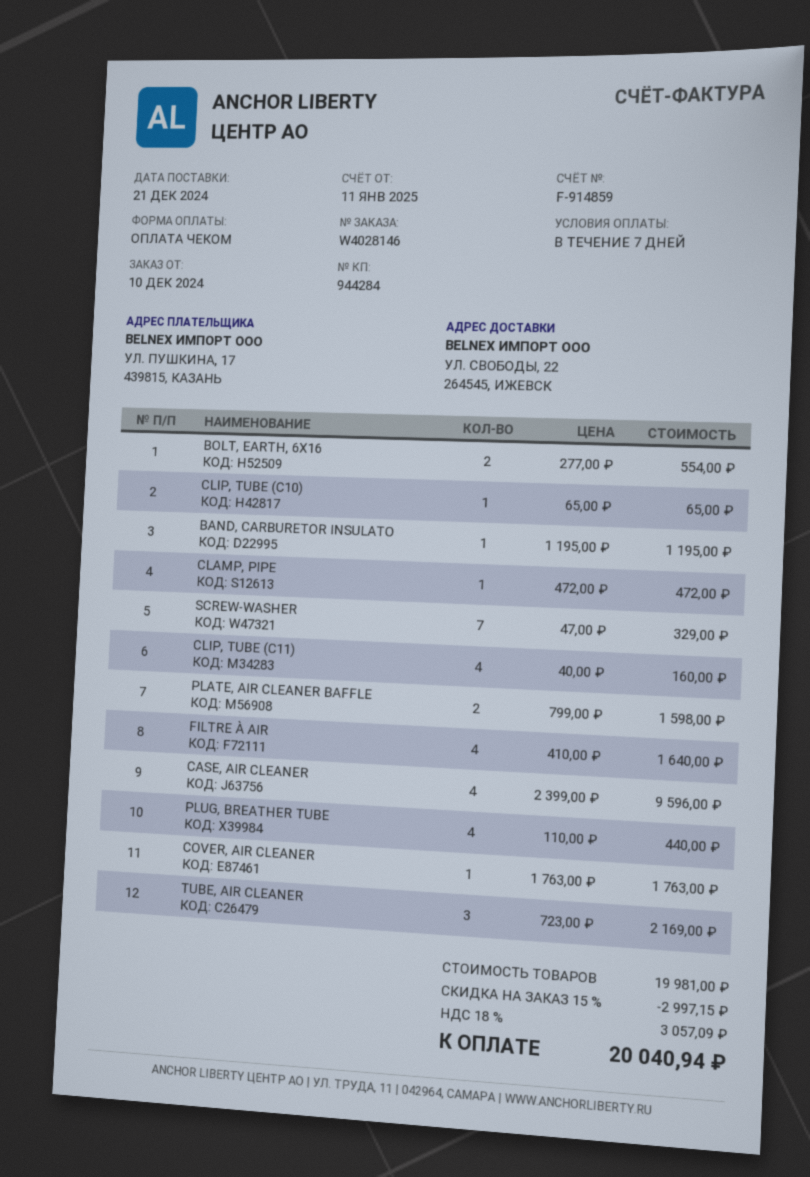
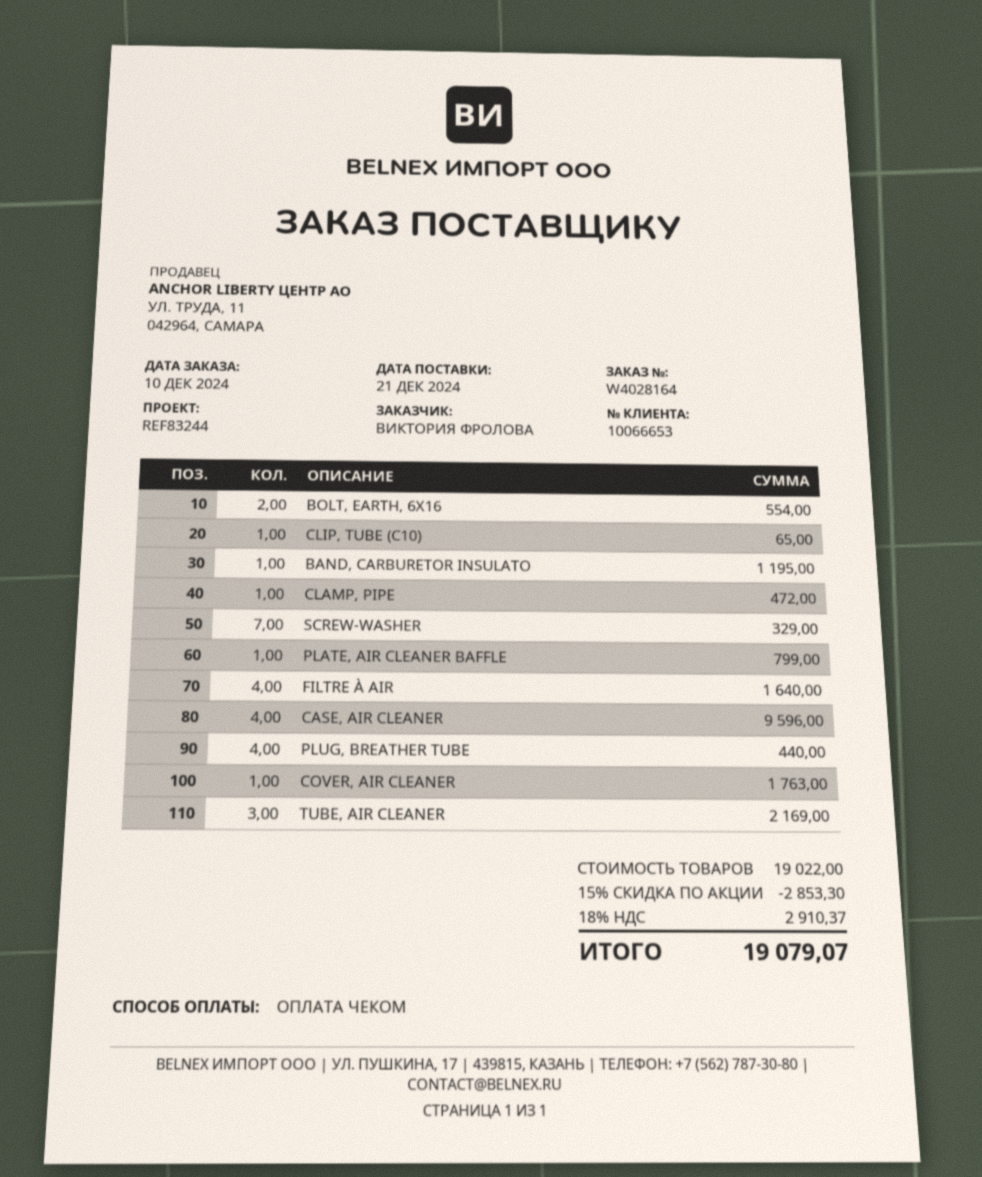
order number: W4028146 -> W4028164
CLIP, TUBE (C11): 4 for 160.00 -> none
PLATE, AIR CLEANER BAFFLE: 2 for 1598.00 -> 1 for 799.00
subtotal: 19981.00 -> 19022.00
discount: 15% = 2997.15 -> 15% = 2853.30
tax: 18% = 3057.09 -> 18% = 2910.37
total: 20040.94 -> 19079.07

